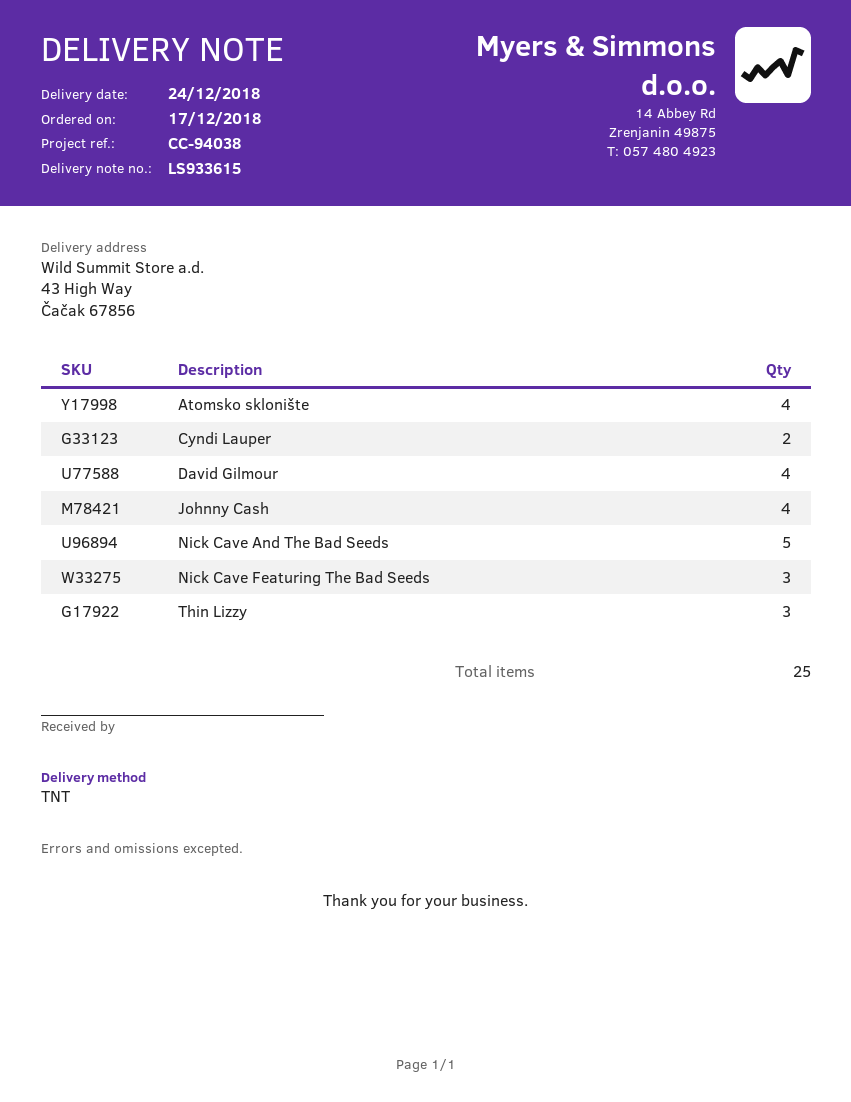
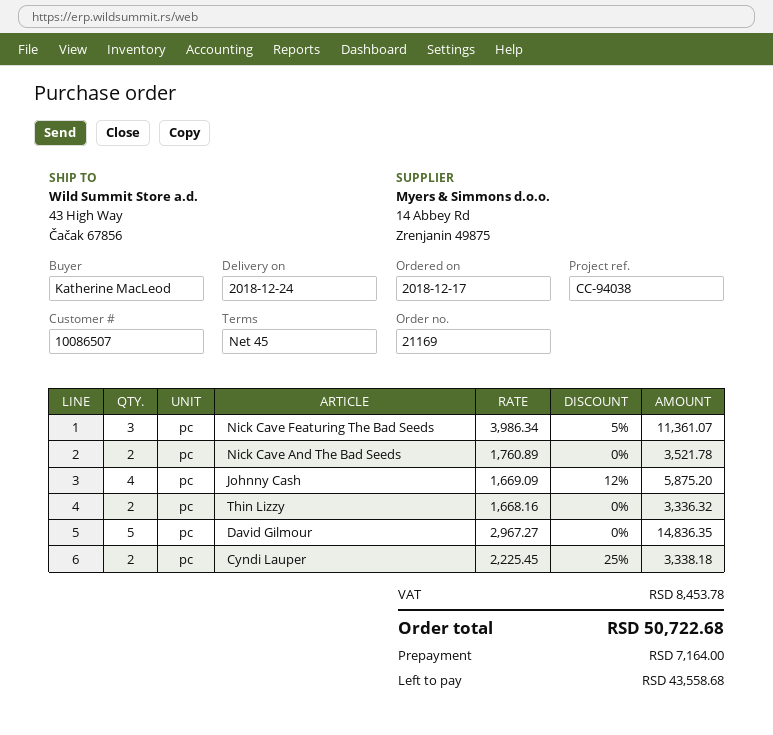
Atomsko sklonište: 4 -> none
David Gilmour: 4 -> 5
Nick Cave And The Bad Seeds: 5 -> 2
Thin Lizzy: 3 -> 2

